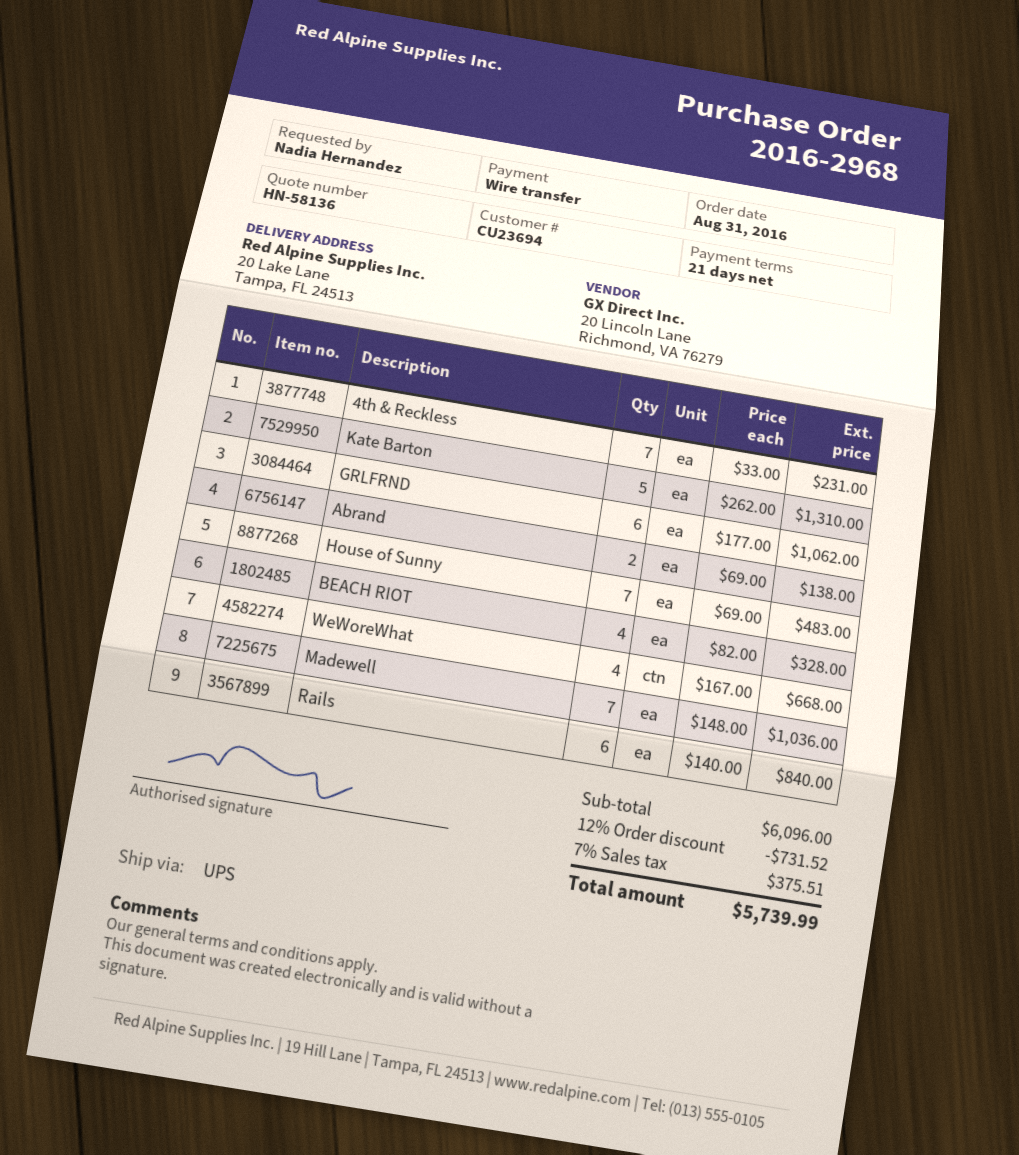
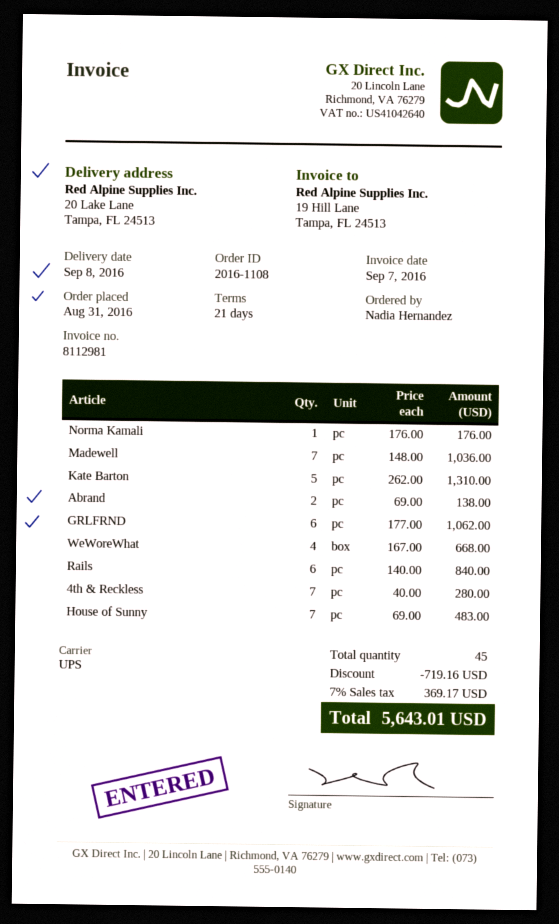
order number: 2016-2968 -> 2016-1108
4th & Reckless: 7 x 33.00 = 231.00 -> 7 x 40.00 = 280.00
BEACH RIOT: 4 x 82.00 = 328.00 -> none
Norma Kamali: none -> 1 x 176.00 = 176.00
discount: 731.52 -> 719.16
tax: 7% = 375.51 -> 7% = 369.17
total: 5739.99 -> 5643.01

